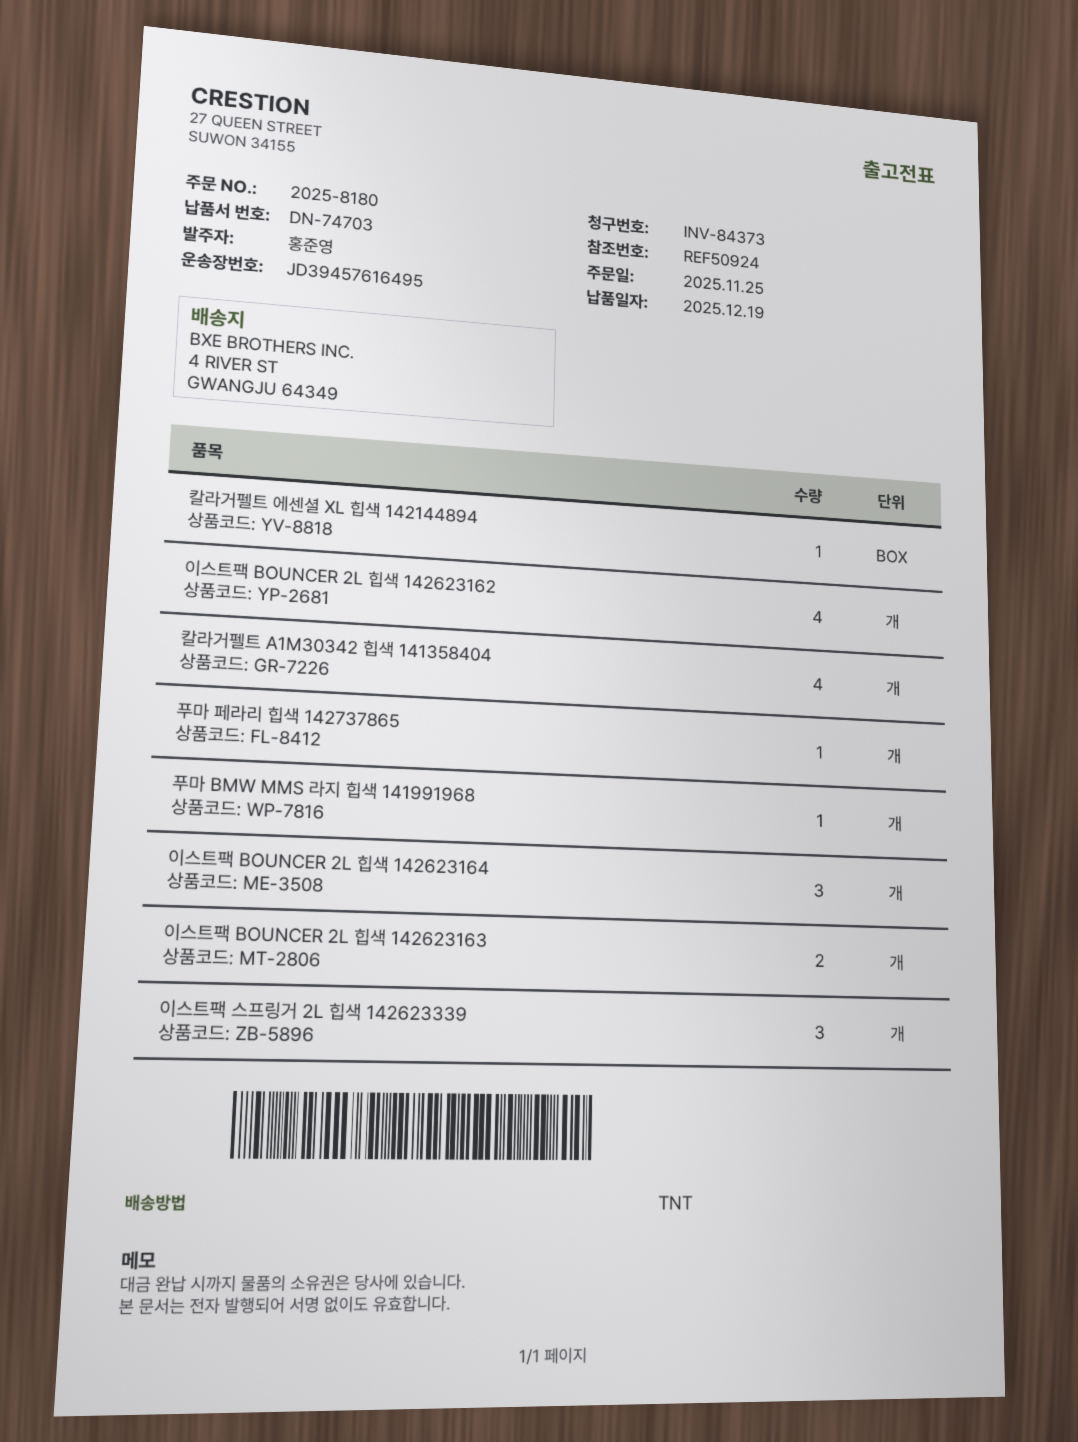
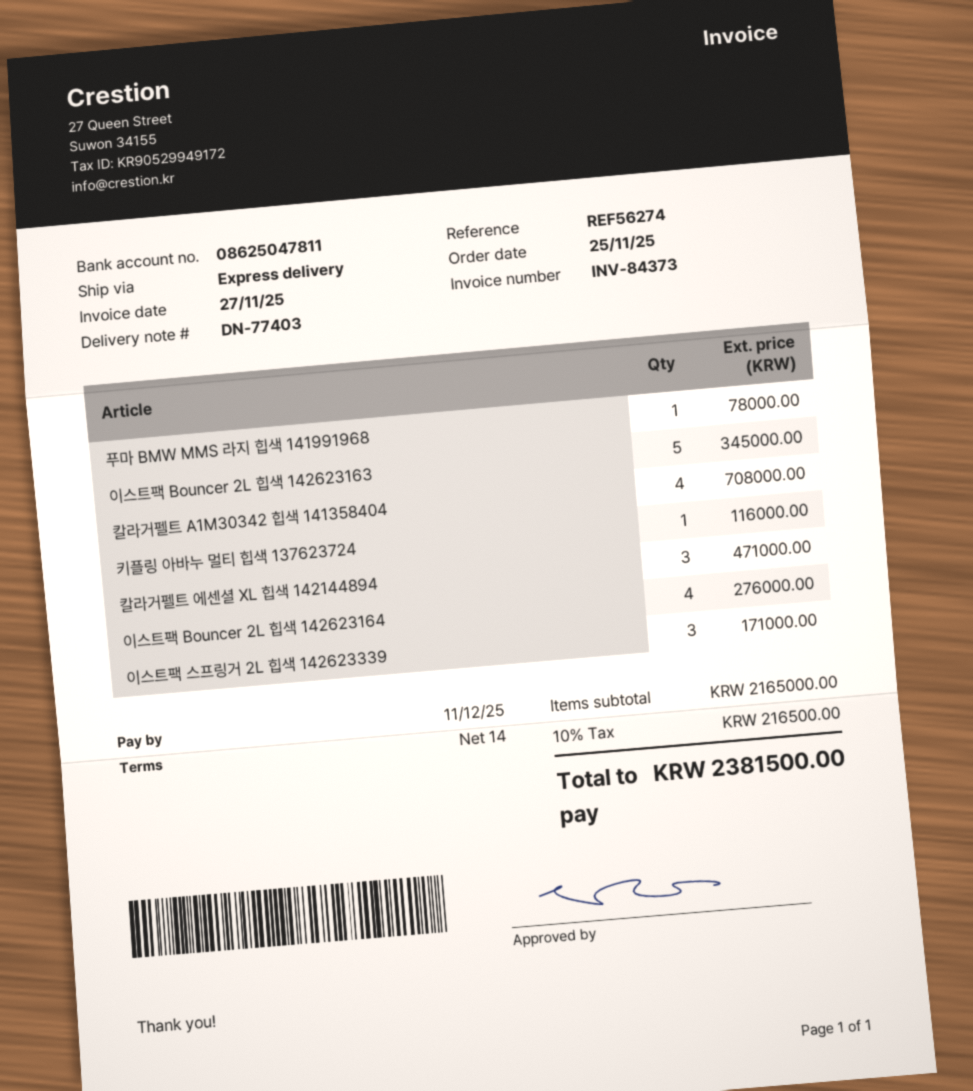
delivery note number: DN-74703 -> DN-77403
reference: REF50924 -> REF56274
shipping method: TNT -> express
칼라거펠트 에센셜 XL 힙색 142144894: 1 -> 3
이스트팩 BOUNCER 2L 힙색 142623162: 4 -> none
푸마 페라리 힙색 142737865: 1 -> none
이스트팩 BOUNCER 2L 힙색 142623164: 3 -> 4
이스트팩 BOUNCER 2L 힙색 142623163: 2 -> 5
키플링 아바누 멀티 힙색 137623724: none -> 1

